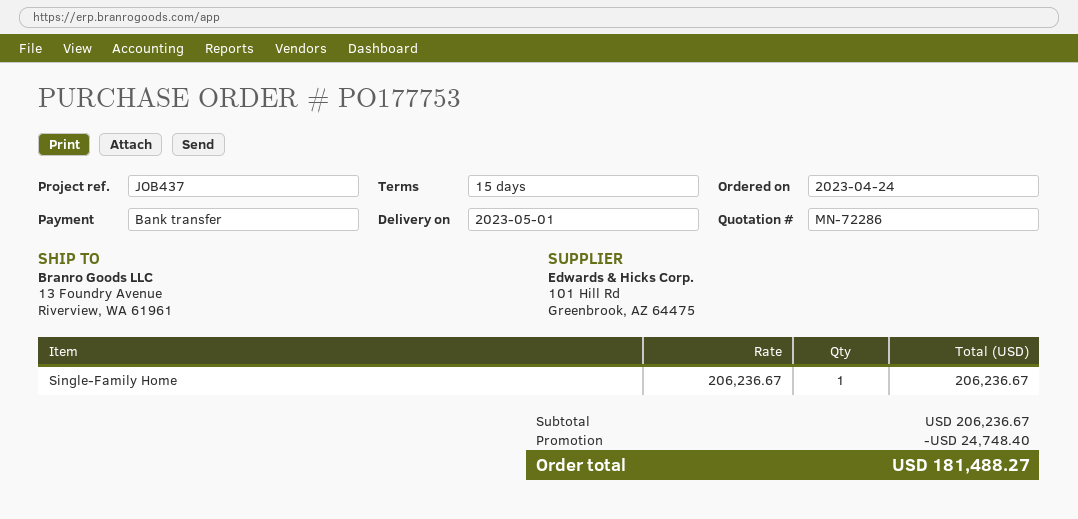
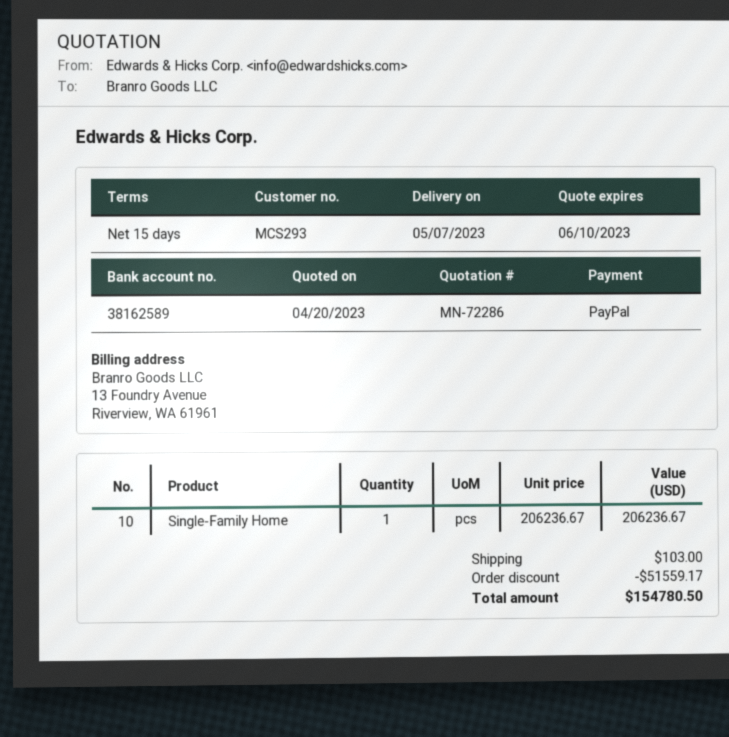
delivery date: 2023-05-01 -> 2023-05-07
payment method: bank transfer -> PayPal
discount: 24748.40 -> 51559.17
shipping: none -> 103.00
total: 181488.27 -> 154780.50

